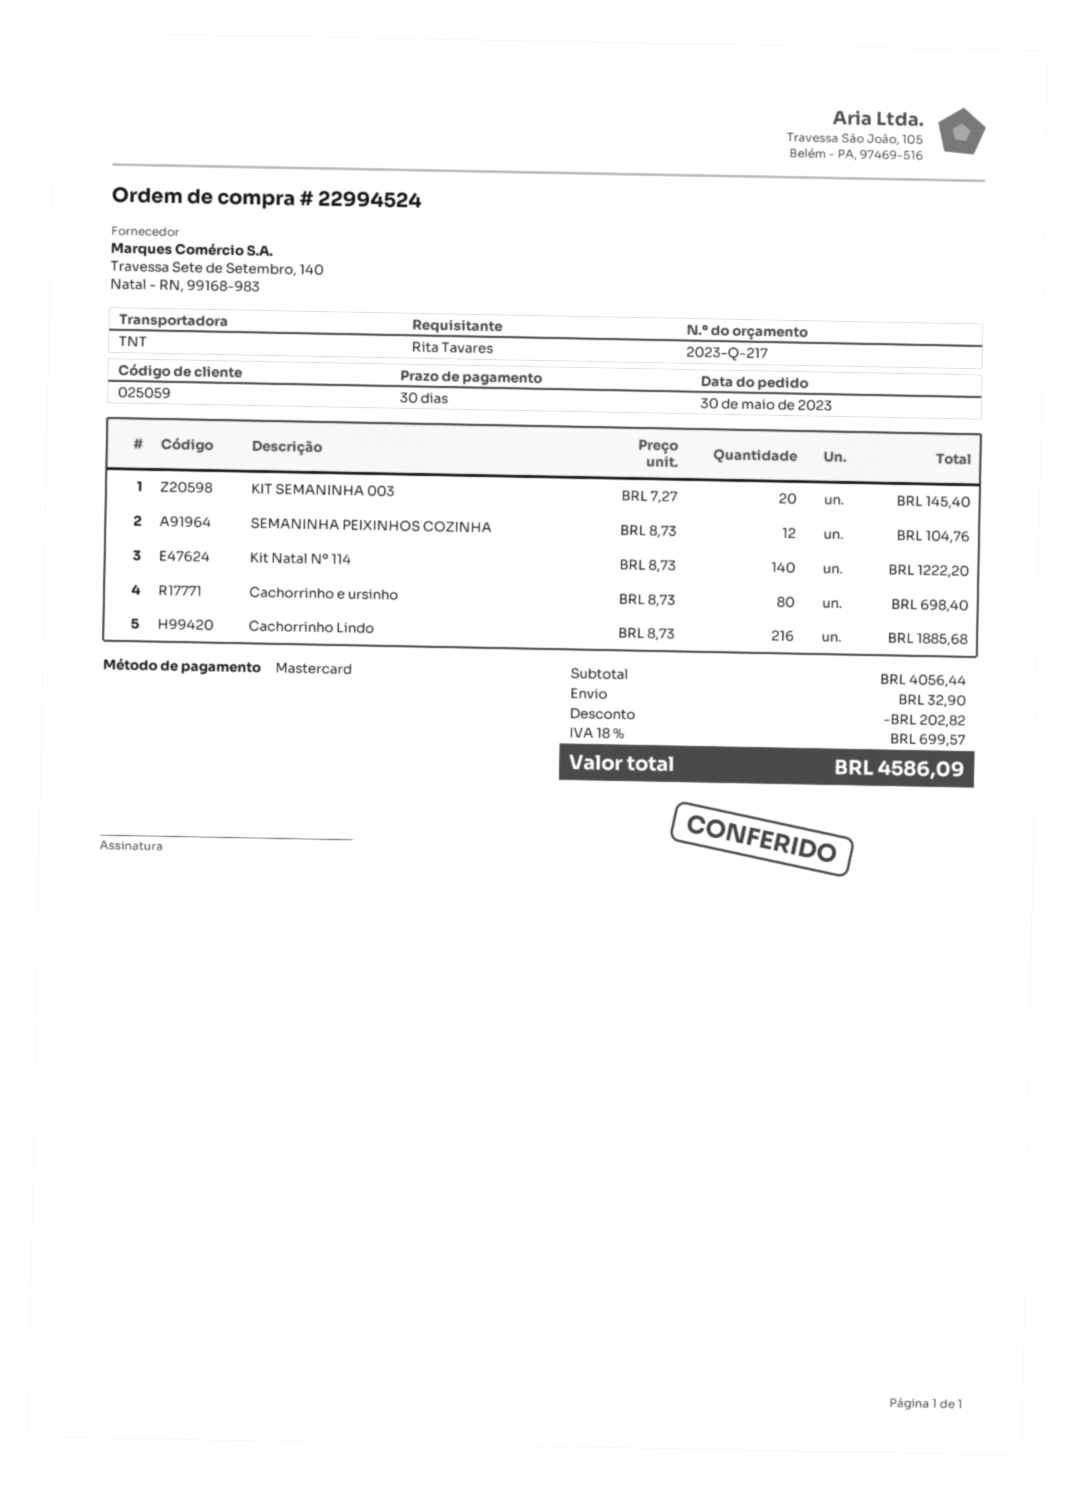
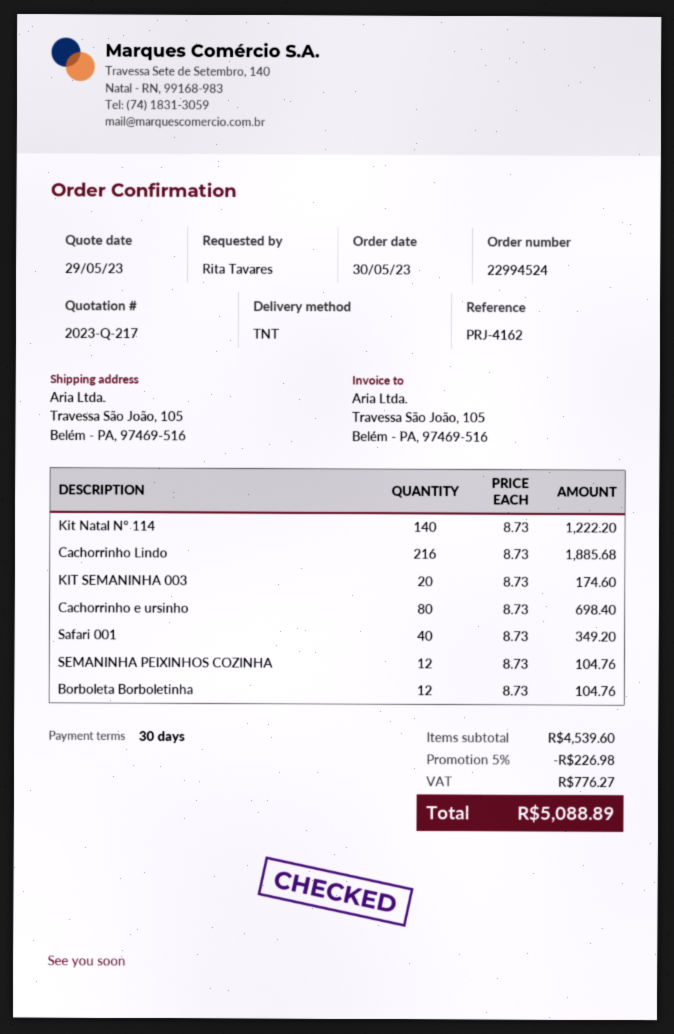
KIT SEMANINHA 003: 20 x 7.27 = 145.40 -> 20 x 8.73 = 174.60
Safari 001: none -> 40 x 8.73 = 349.20
Borboleta Borboletinha: none -> 12 x 8.73 = 104.76
subtotal: 4056.44 -> 4539.60
discount: 202.82 -> 226.98
shipping: 32.90 -> none
tax: 699.57 -> 776.27
total: 4586.09 -> 5088.89

